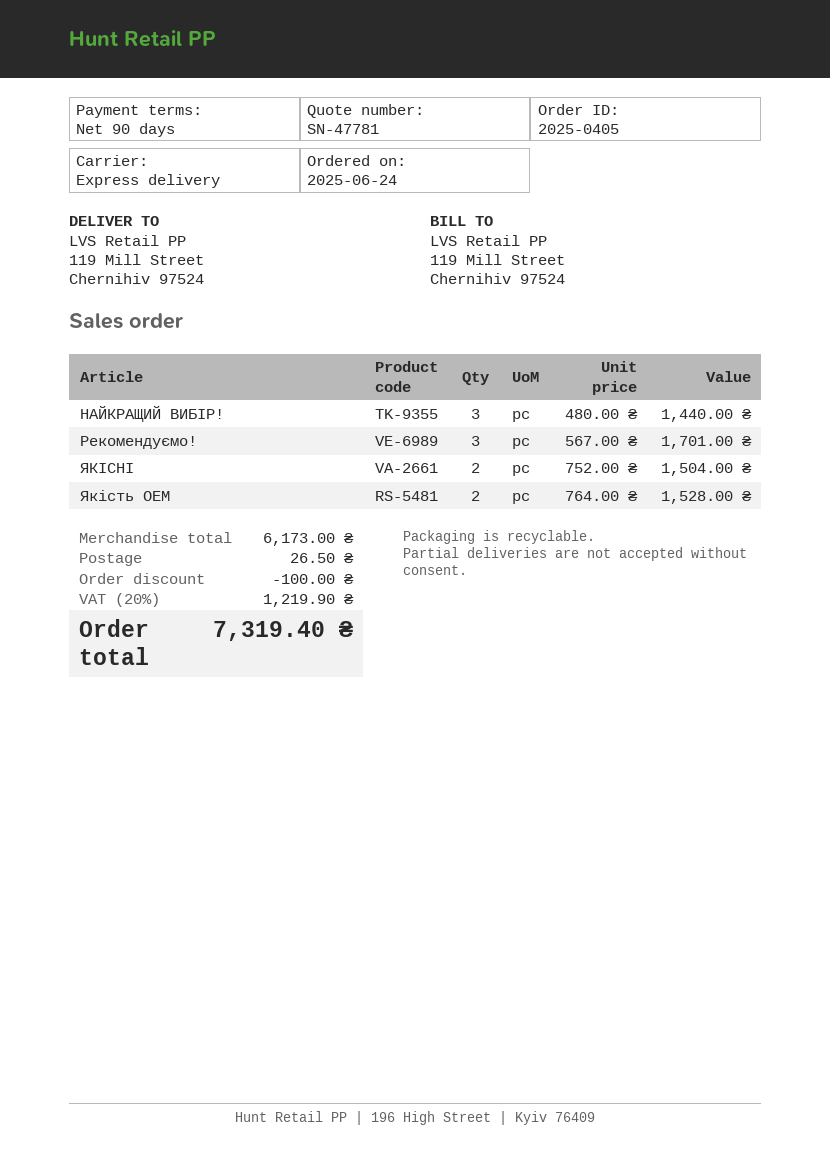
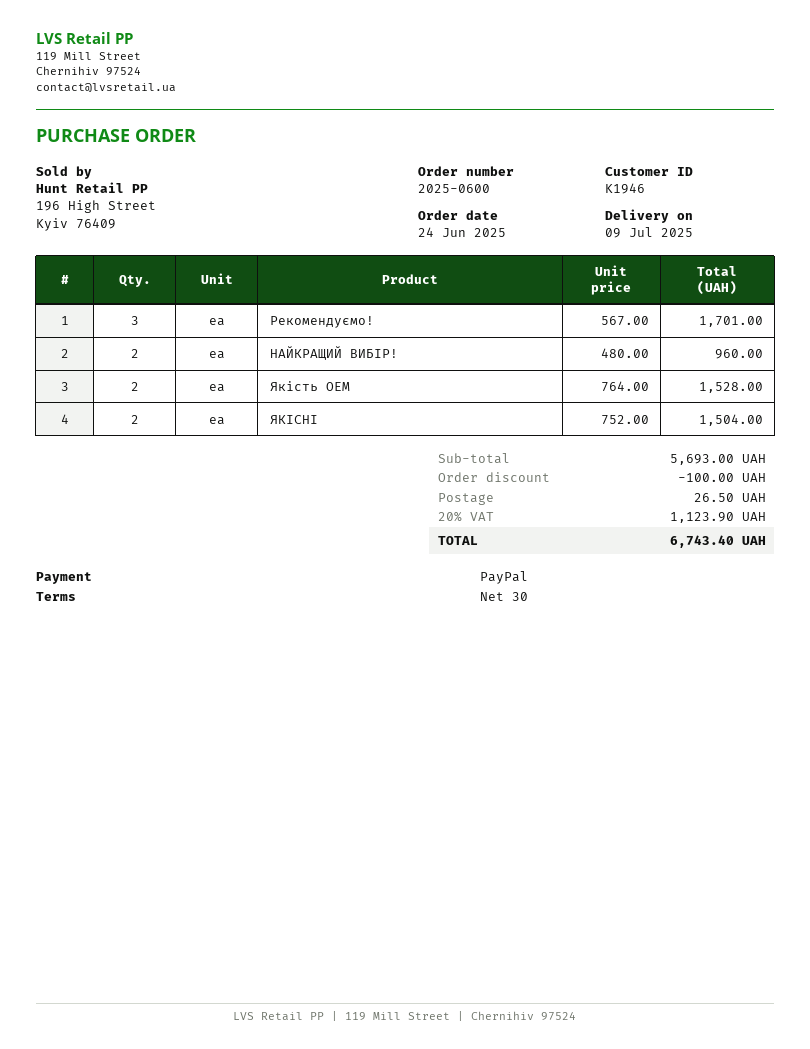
order number: 2025-0405 -> 2025-0600
payment terms: 90 days -> 30 days
НАЙКРАЩИЙ ВИБІР!: 3 x 480.00 = 1440.00 -> 2 x 480.00 = 960.00
subtotal: 6173.00 -> 5693.00
tax: 20% = 1219.90 -> 20% = 1123.90
total: 7319.40 -> 6743.40

